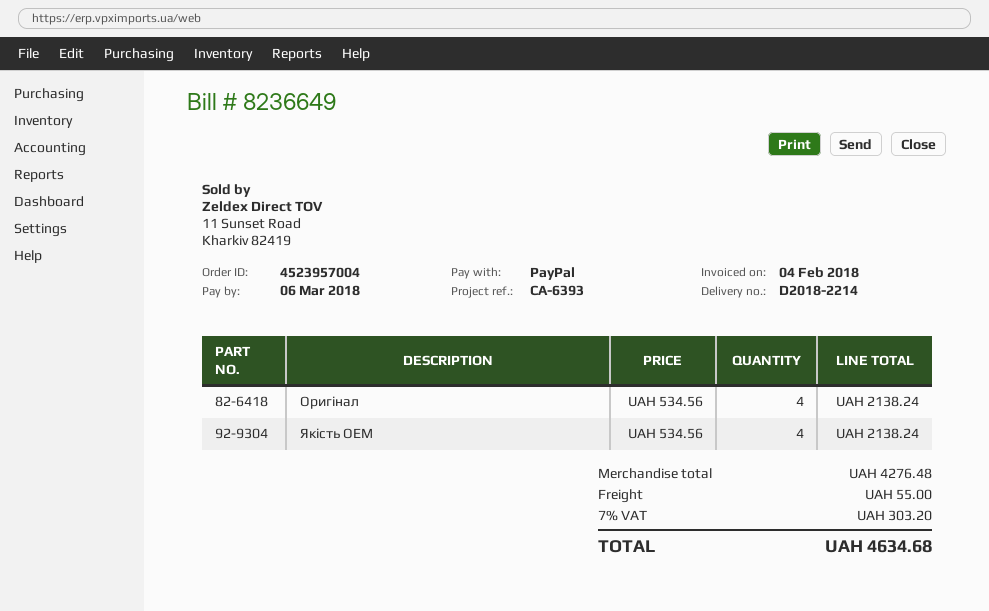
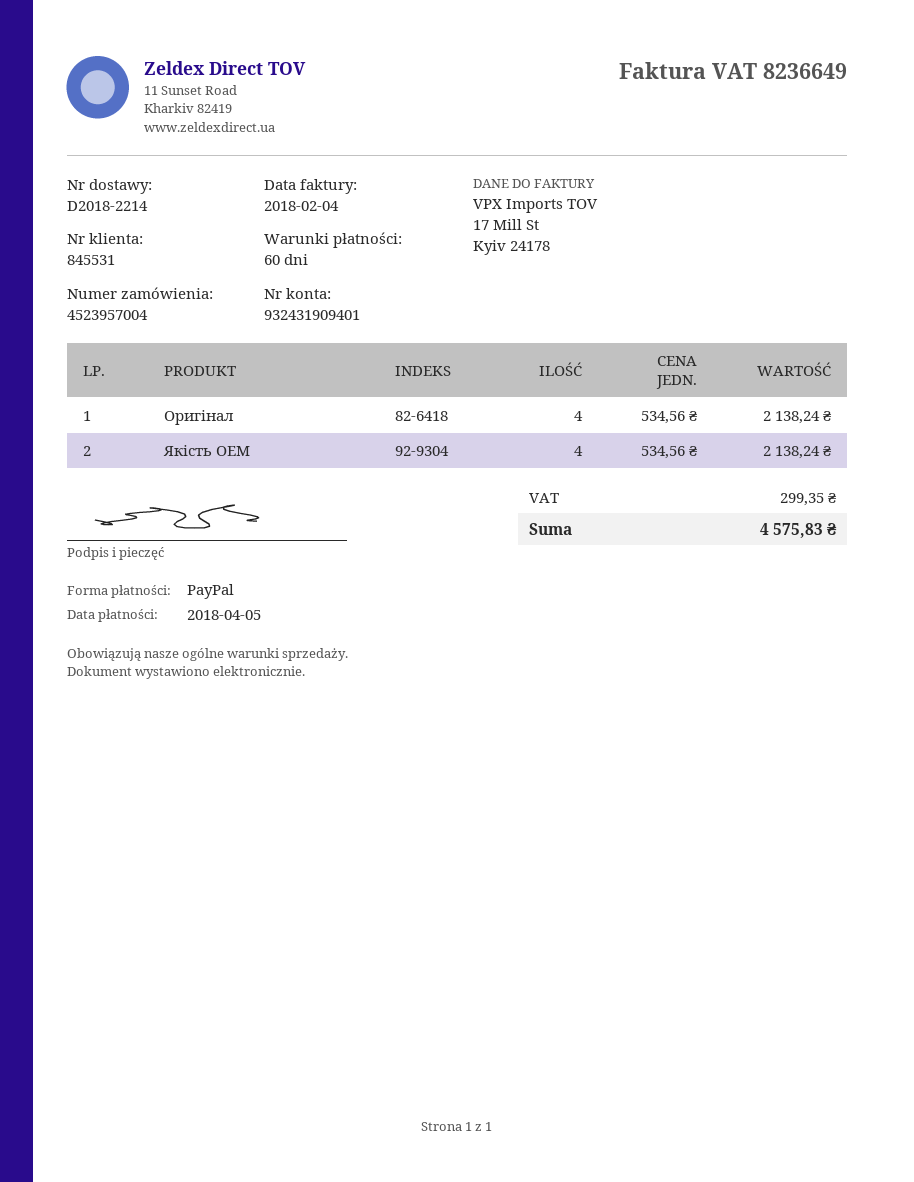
due date: 2018-03-06 -> 2018-04-05
shipping: 55.00 -> none
tax: 303.20 -> 299.35
total: 4634.68 -> 4575.83

